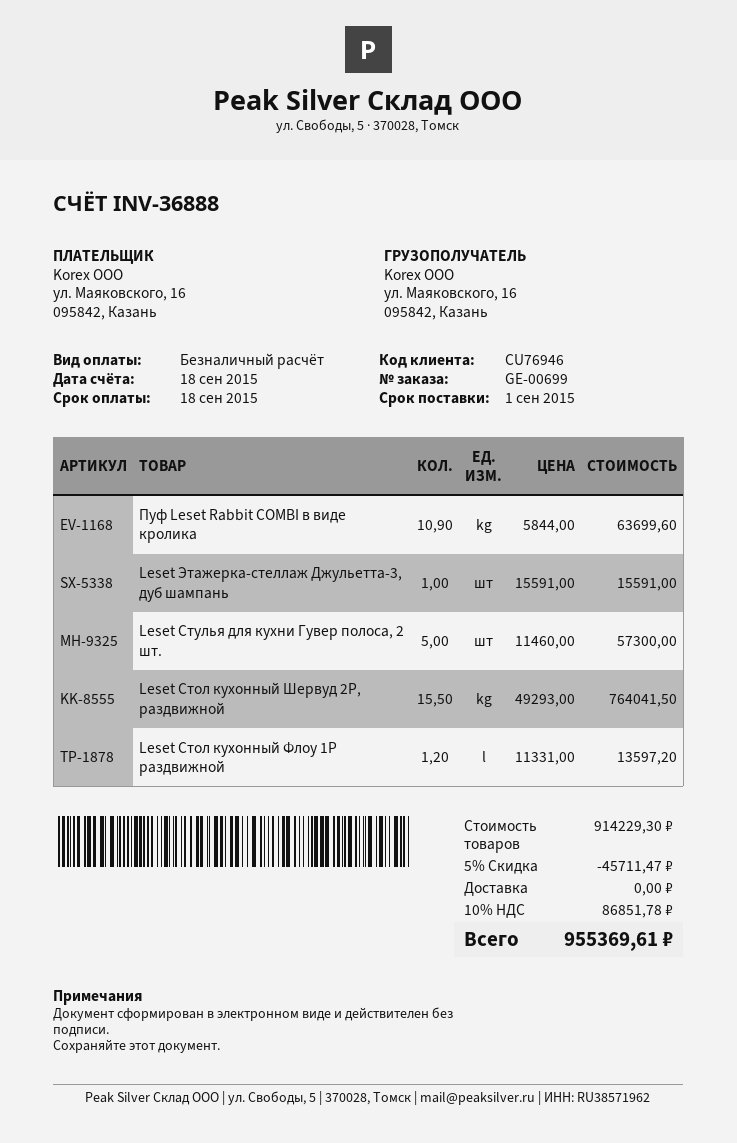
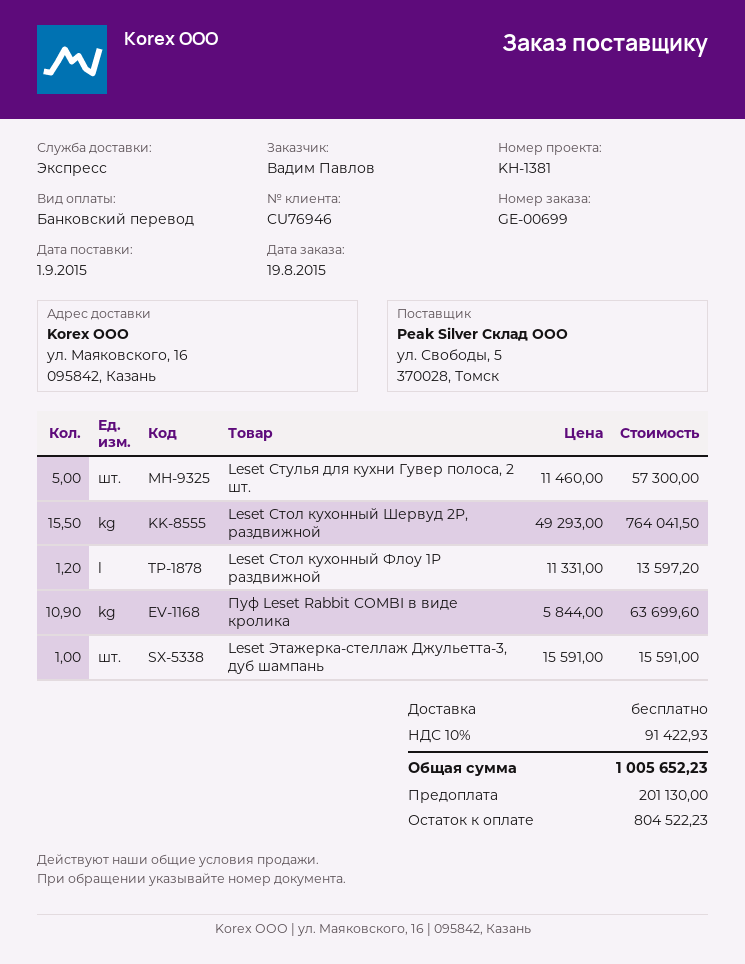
discount: 5% = 45711.47 -> none
tax: 10% = 86851.78 -> 10% = 91422.93
total: 955369.61 -> 1005652.23

